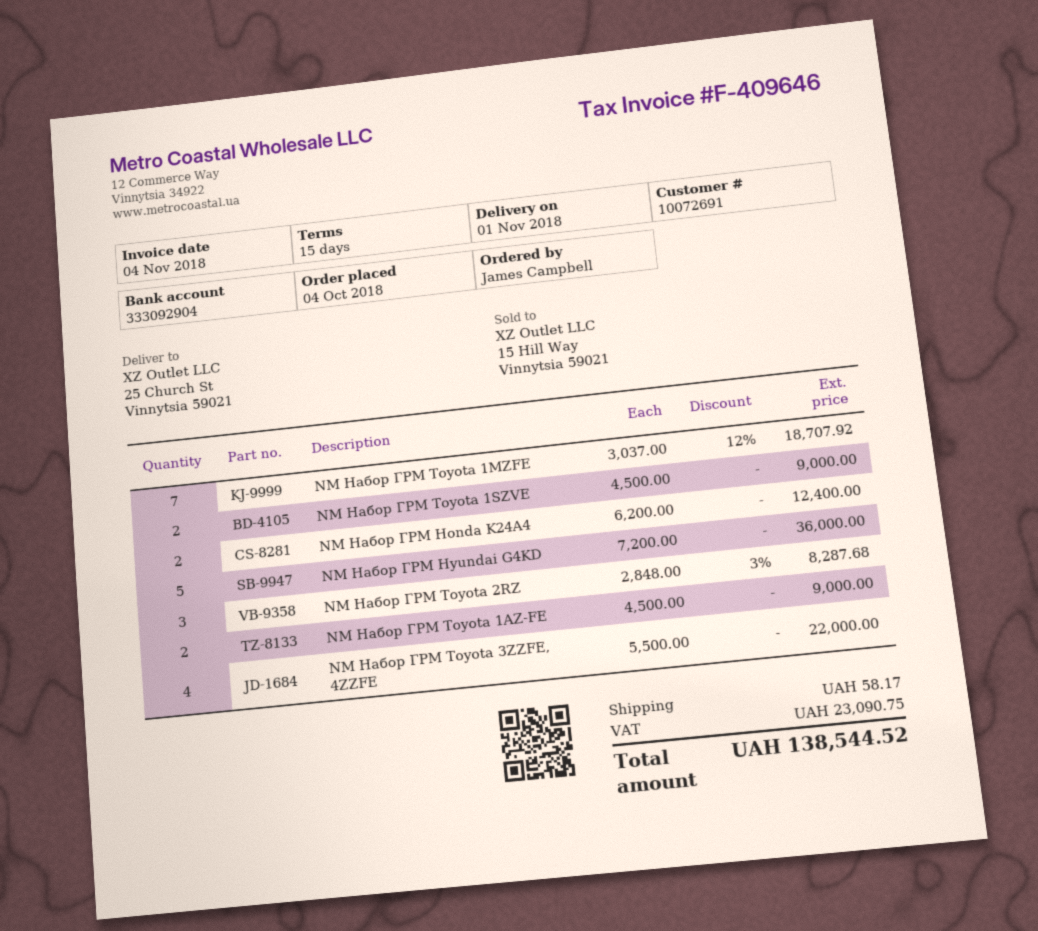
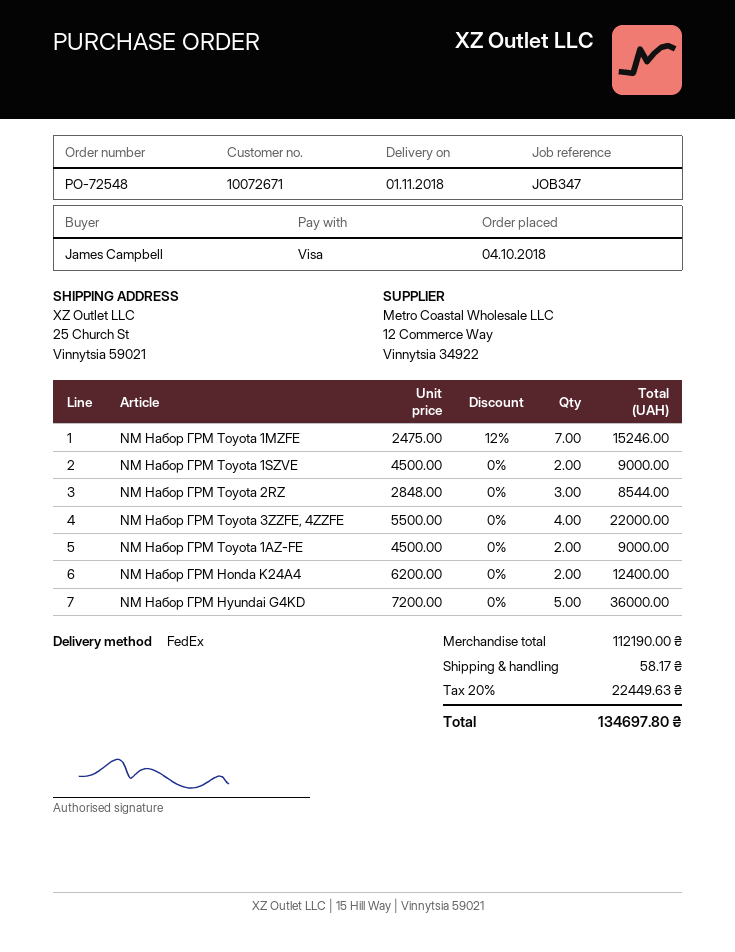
customer number: 10072691 -> 10072671
NM Набор ГРМ Toyota 1MZFE: 7 x 3037.00 - 12% = 18707.92 -> 7 x 2475.00 - 12% = 15246.00
NM Набор ГРМ Toyota 2RZ: 3 x 2848.00 - 3% = 8287.68 -> 3 x 2848.00 = 8544.00
tax: 23090.75 -> 22449.63
total: 138544.52 -> 134697.80

